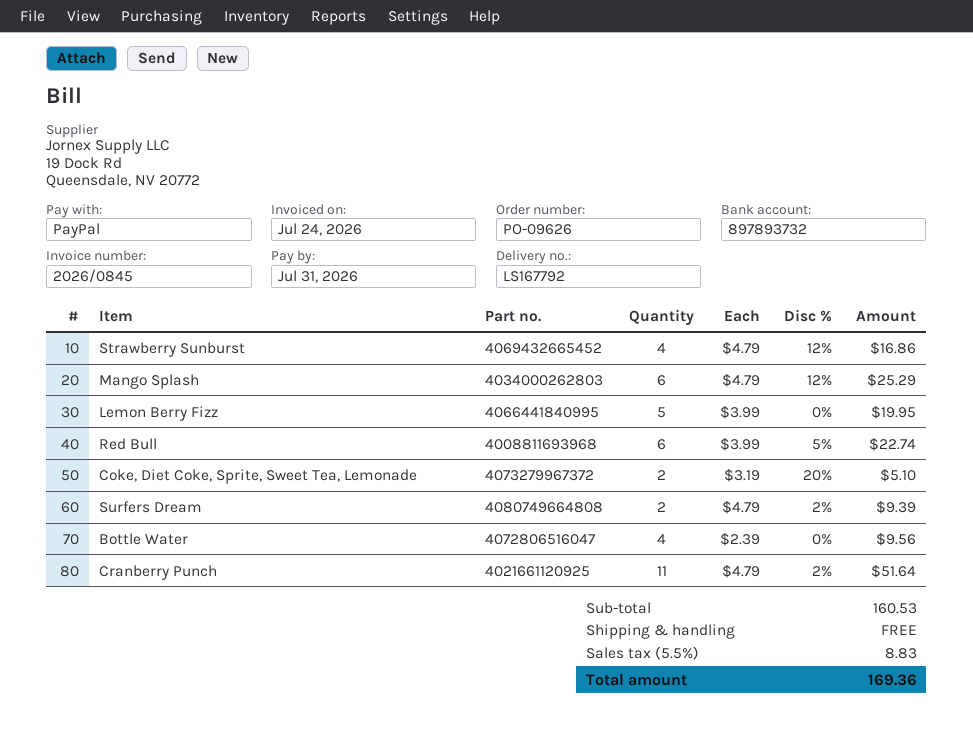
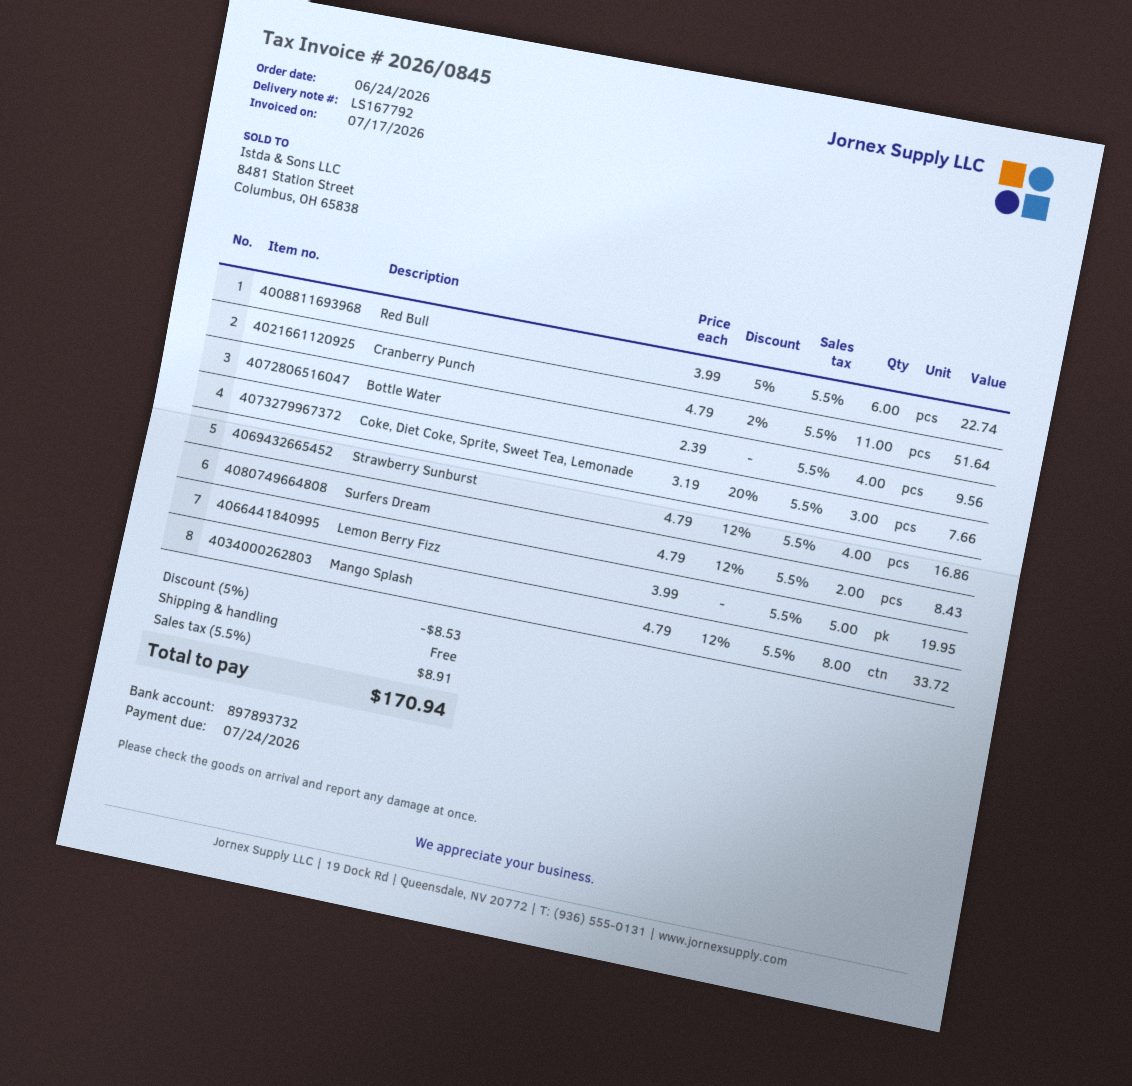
invoice date: 2026-07-24 -> 2026-07-17
due date: 2026-07-31 -> 2026-07-24
Mango Splash: 6 x 4.79 - 12% = 25.29 -> 8 x 4.79 - 12% = 33.72
Coke, Diet Coke, Sprite, Sweet Tea, Lemonade: 2 x 3.19 - 20% = 5.10 -> 3 x 3.19 - 20% = 7.66
Surfers Dream: 2 x 4.79 - 2% = 9.39 -> 2 x 4.79 - 12% = 8.43
discount: none -> 5% = 8.53
tax: 5.5% = 8.83 -> 5.5% = 8.91
total: 169.36 -> 170.94

